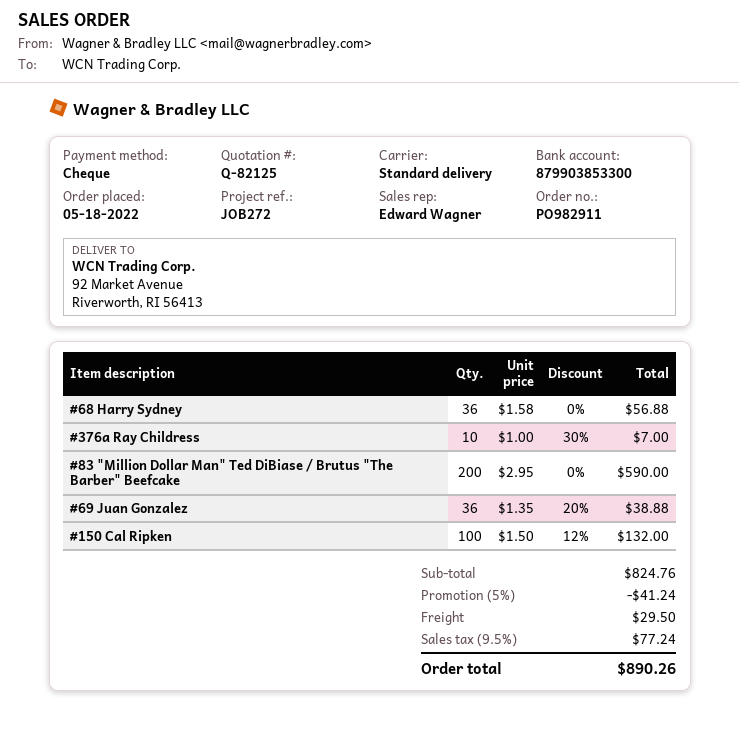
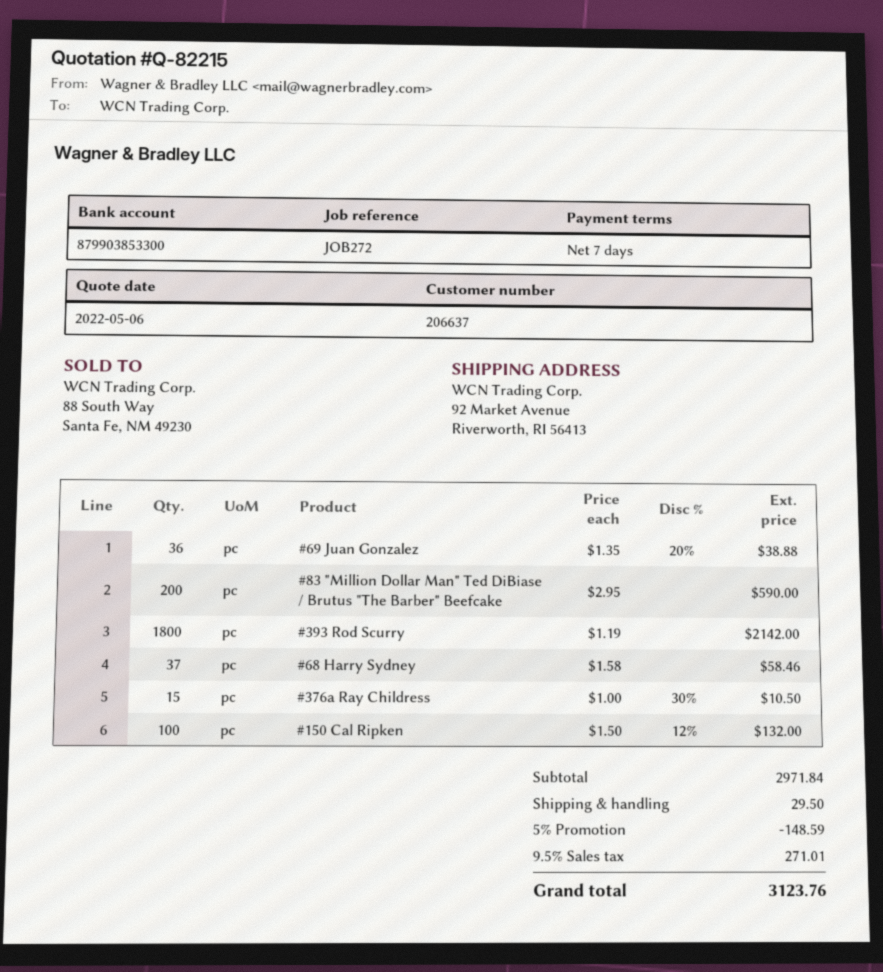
quote number: Q-82125 -> Q-82215
#68 Harry Sydney: 36 x 1.58 = 56.88 -> 37 x 1.58 = 58.46
#376a Ray Childress: 10 x 1.00 - 30% = 7.00 -> 15 x 1.00 - 30% = 10.50
#393 Rod Scurry: none -> 1800 x 1.19 = 2142.00
subtotal: 824.76 -> 2971.84
discount: 5% = 41.24 -> 5% = 148.59
tax: 9.5% = 77.24 -> 9.5% = 271.01
total: 890.26 -> 3123.76

